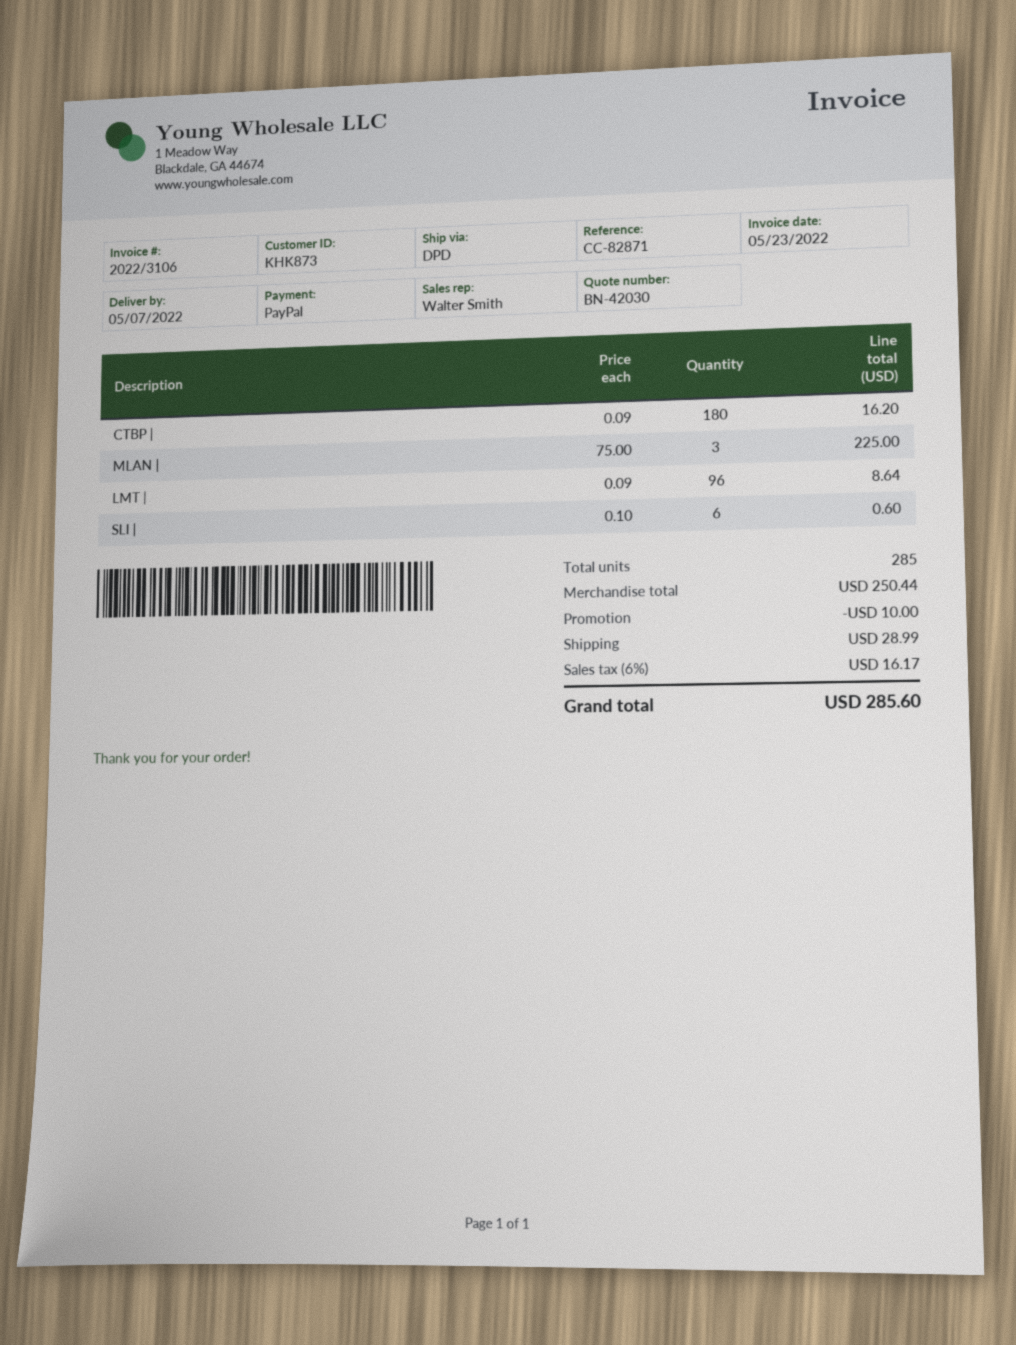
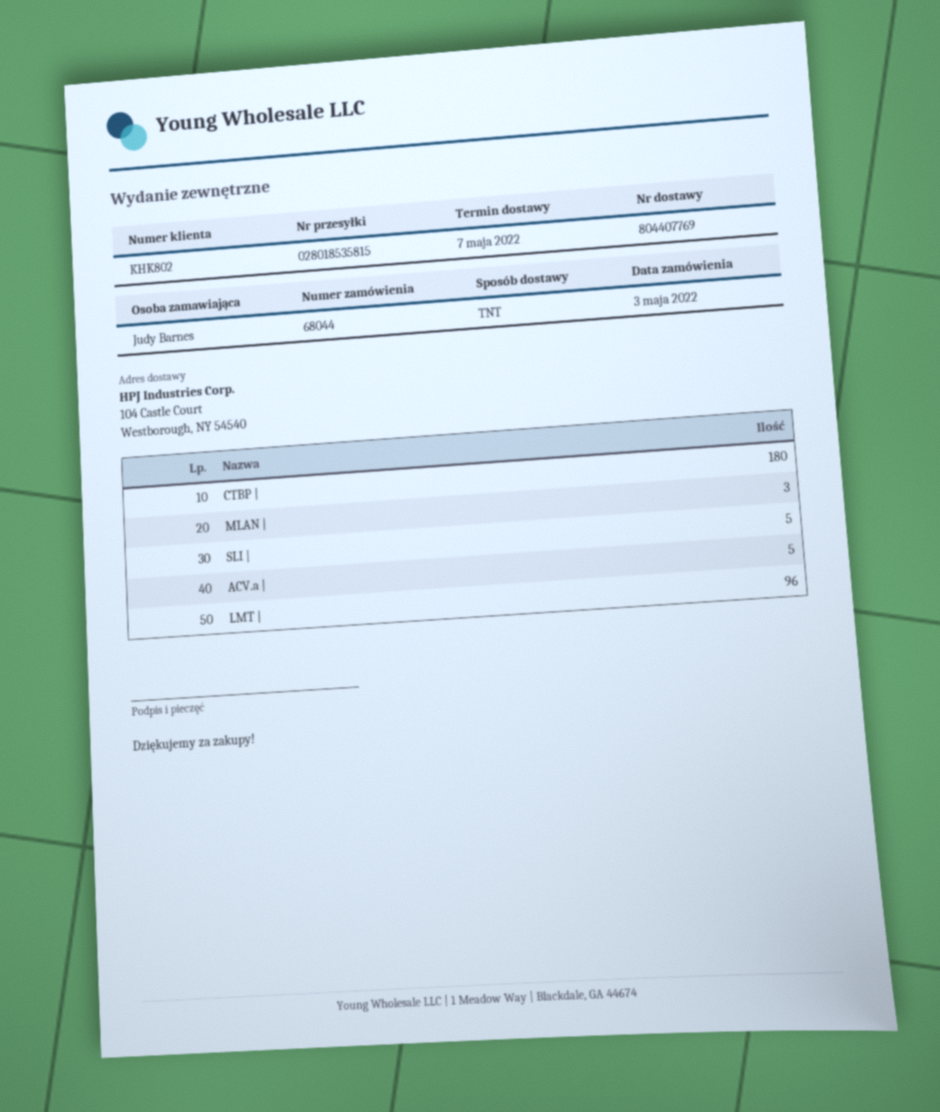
customer number: KHK873 -> KHK802
shipping method: DPD -> TNT
SLI |: 6 -> 5
ACV.a |: none -> 5

